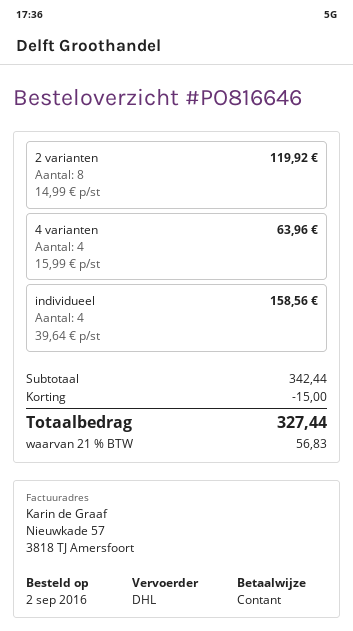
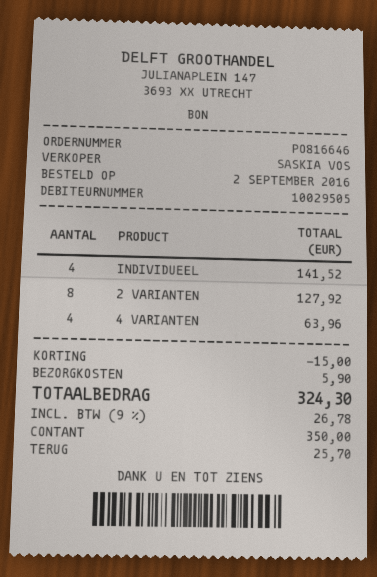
2 varianten: 8 for 119.92 -> 8 for 127.92
individueel: 4 for 158.56 -> 4 for 141.52
shipping: none -> 5.90
tax: 21% = 56.83 -> 9% = 26.78
total: 327.44 -> 324.30

